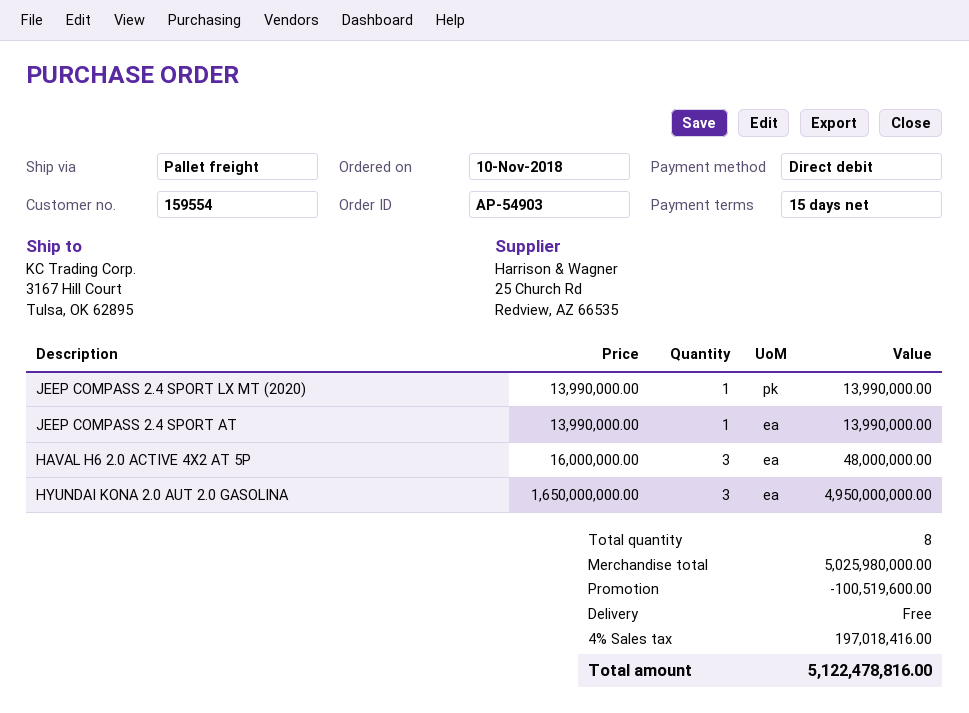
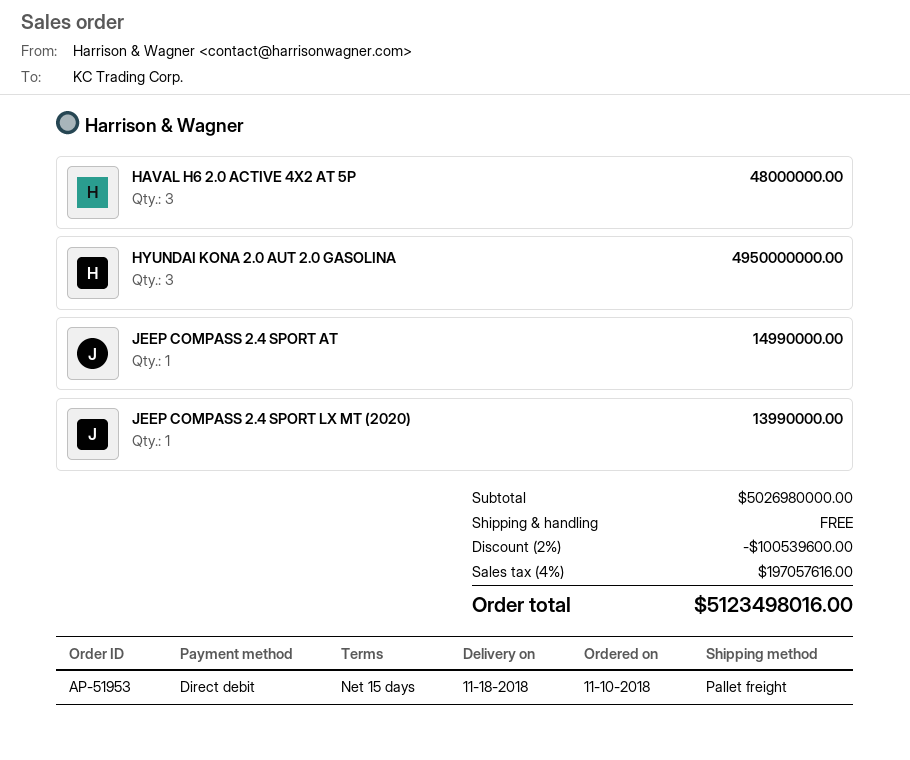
order number: AP-54903 -> AP-51953
JEEP COMPASS 2.4 SPORT AT: 1 for 13990000.00 -> 1 for 14990000.00
subtotal: 5025980000.00 -> 5026980000.00
discount: 100519600.00 -> 100539600.00
tax: 4% = 197018416.00 -> 4% = 197057616.00
total: 5122478816.00 -> 5123498016.00

